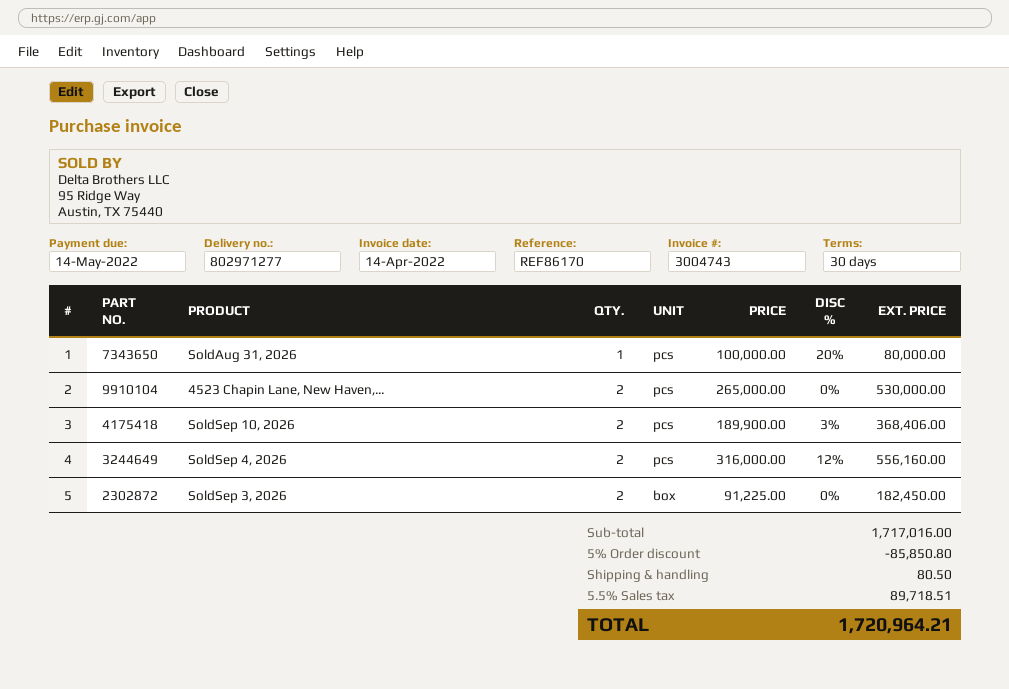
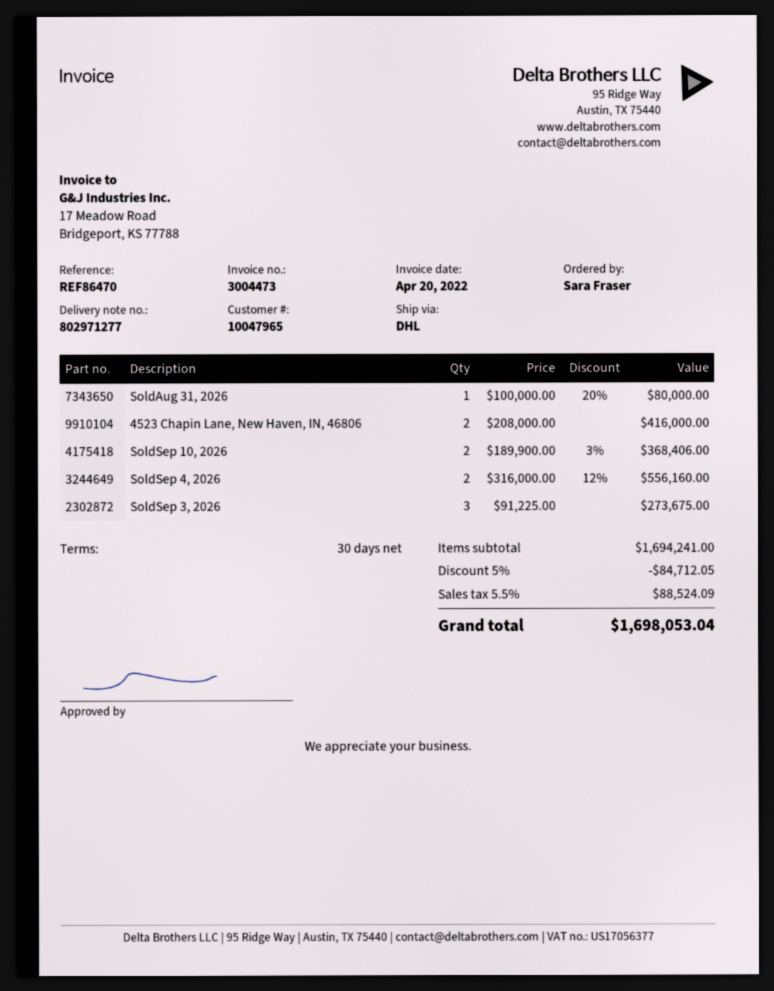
invoice number: 3004743 -> 3004473
invoice date: 2022-04-14 -> 2022-04-20
reference: REF86170 -> REF86470
4523 Chapin Lane, New Haven,...: 2 x 265000.00 = 530000.00 -> 2 x 208000.00 = 416000.00
SoldSep 3, 2026: 2 x 91225.00 = 182450.00 -> 3 x 91225.00 = 273675.00
subtotal: 1717016.00 -> 1694241.00
discount: 5% = 85850.80 -> 5% = 84712.05
shipping: 80.50 -> none
tax: 5.5% = 89718.51 -> 5.5% = 88524.09
total: 1720964.21 -> 1698053.04

